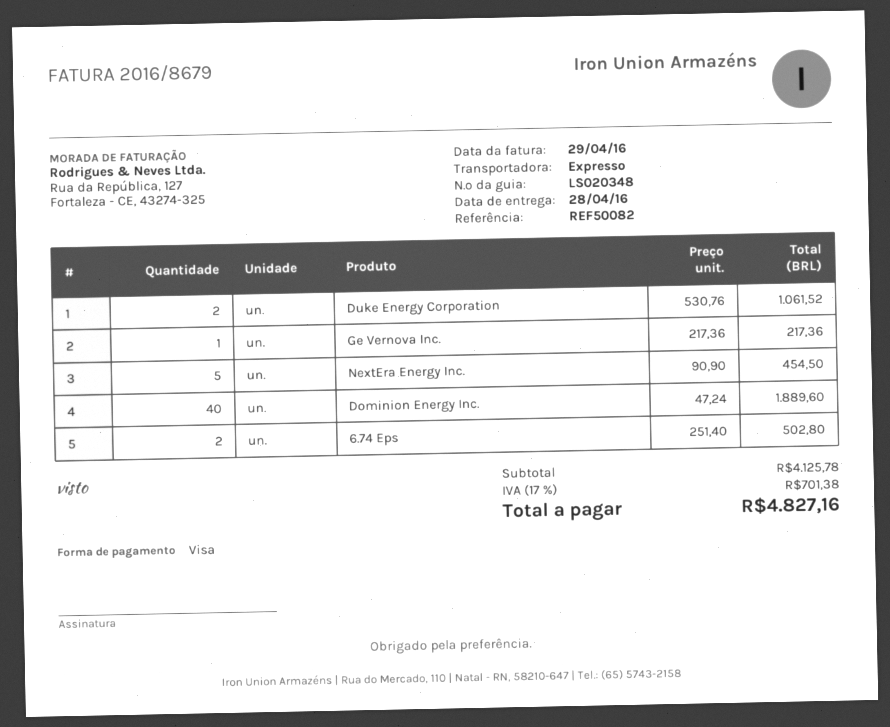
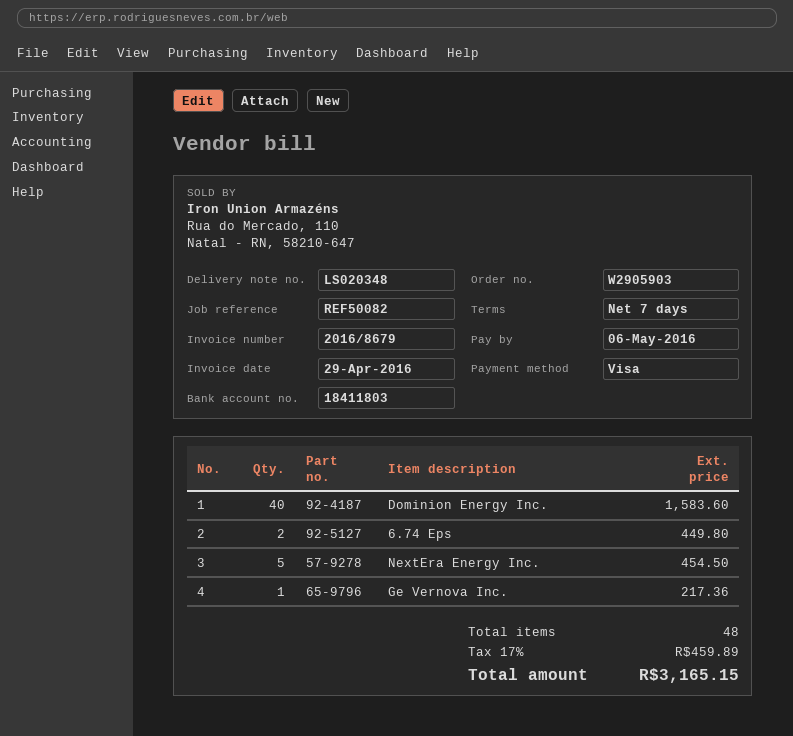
Duke Energy Corporation: 2 for 1061.52 -> none
Dominion Energy Inc.: 40 for 1889.60 -> 40 for 1583.60
6.74 Eps: 2 for 502.80 -> 2 for 449.80
tax: 17% = 701.38 -> 17% = 459.89
total: 4827.16 -> 3165.15

